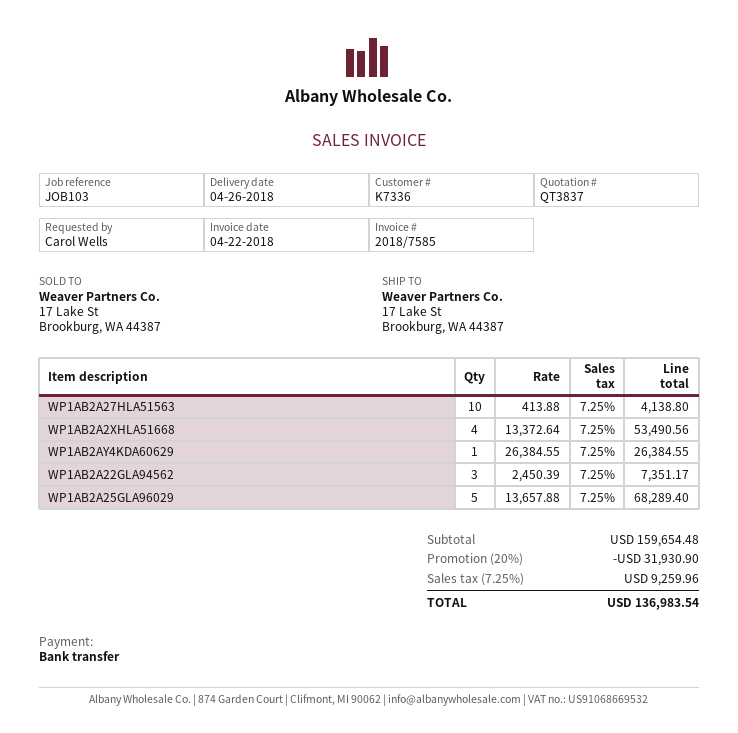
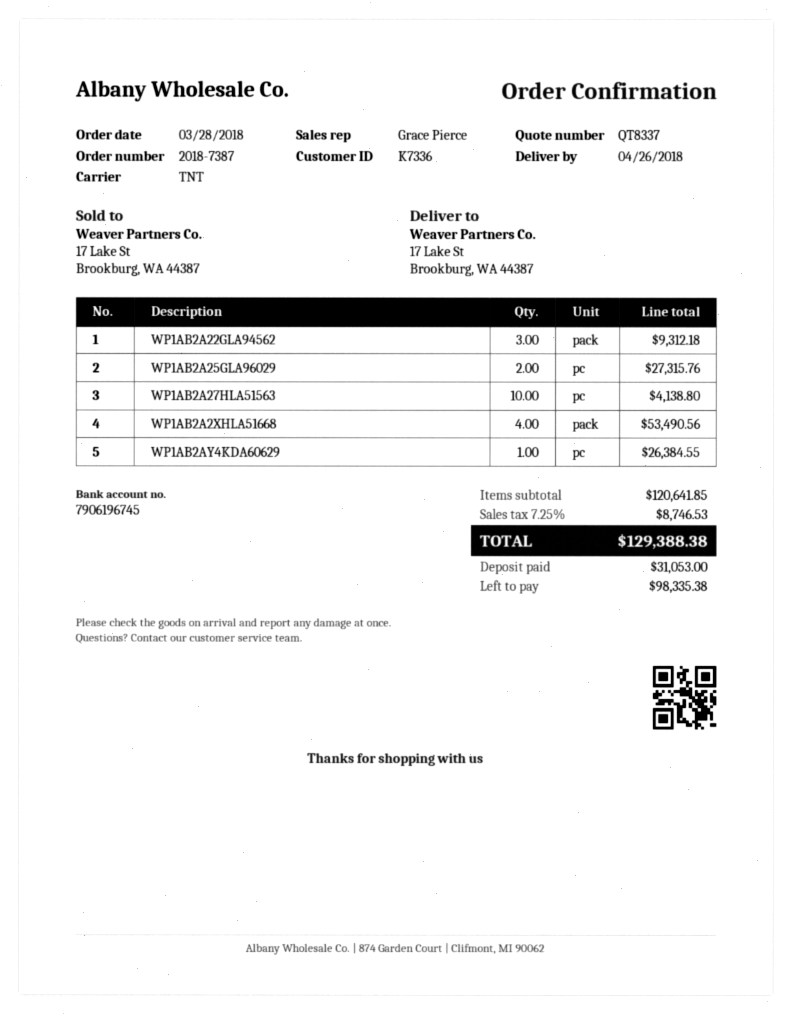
quote number: QT3837 -> QT8337
WP1AB2A22GLA94562: 3 for 7351.17 -> 3 for 9312.18
WP1AB2A25GLA96029: 5 for 68289.40 -> 2 for 27315.76
subtotal: 159654.48 -> 120641.85
discount: 20% = 31930.90 -> none
tax: 7.25% = 9259.96 -> 7.25% = 8746.53
total: 136983.54 -> 129388.38

